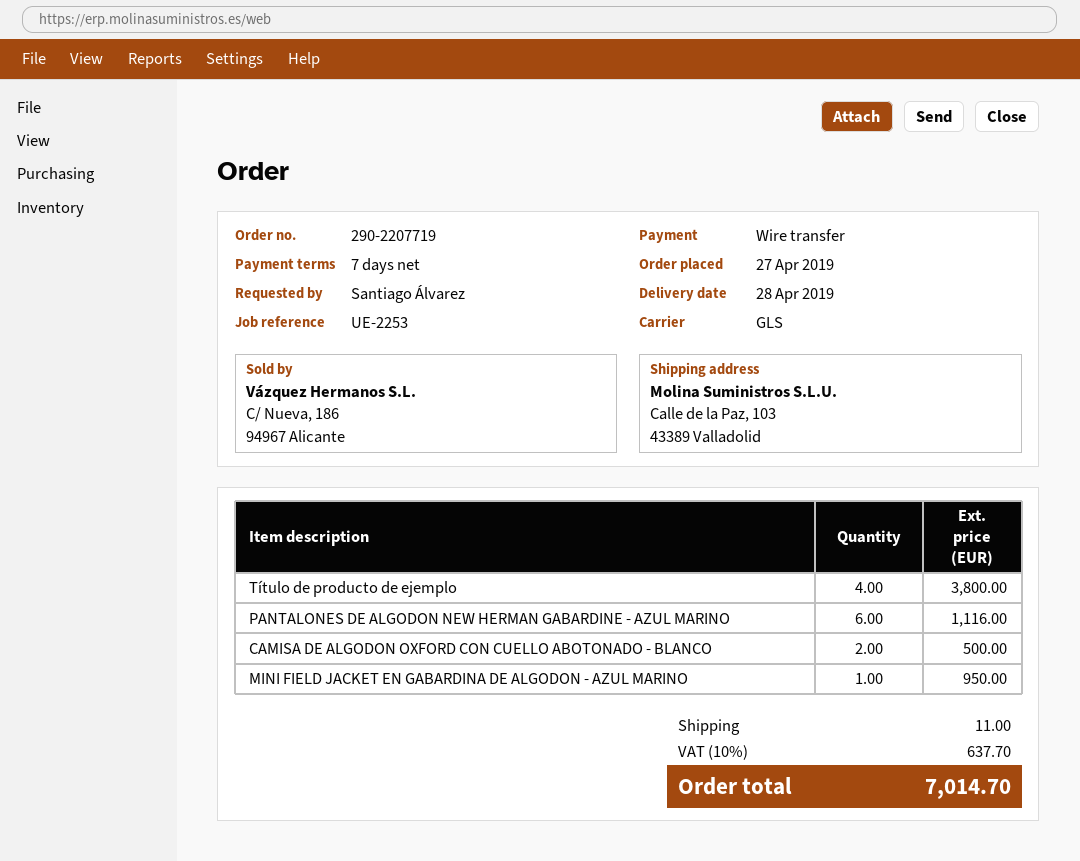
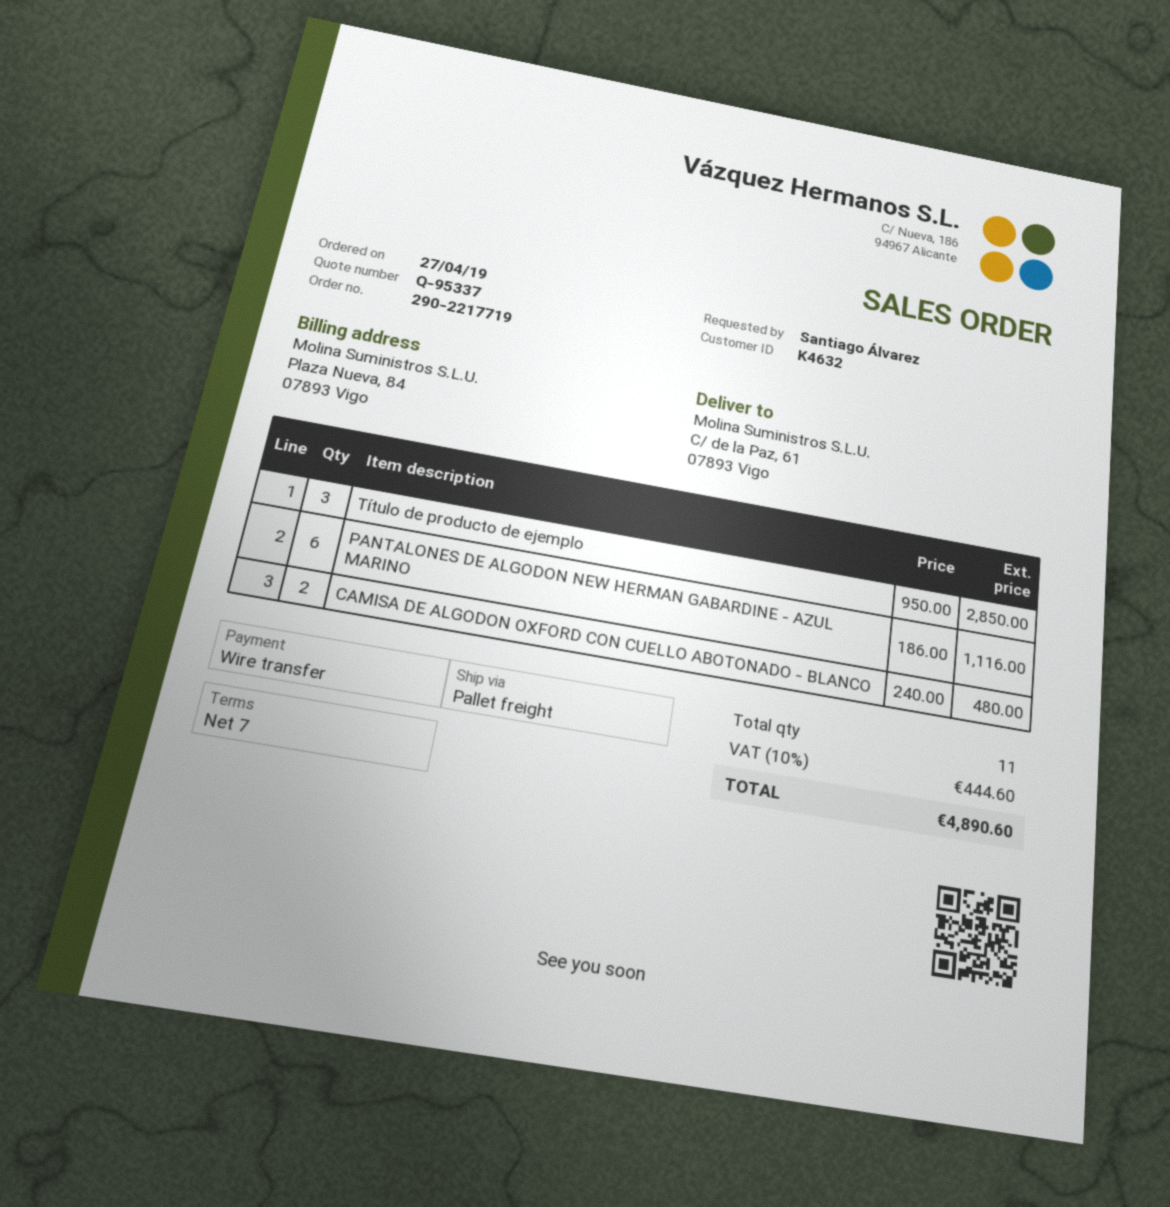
order number: 290-2207719 -> 290-2217719
shipping method: GLS -> pallet freight
ship to: Calle de la Paz, 103, 43389 Valladolid -> C/ de la Paz, 61, 07893 Vigo
Título de producto de ejemplo: 4 for 3800.00 -> 3 for 2850.00
CAMISA DE ALGODON OXFORD CON CUELLO ABOTONADO - BLANCO: 2 for 500.00 -> 2 for 480.00
MINI FIELD JACKET EN GABARDINA DE ALGODON - AZUL MARINO: 1 for 950.00 -> none
shipping: 11.00 -> none
tax: 10% = 637.70 -> 10% = 444.60
total: 7014.70 -> 4890.60

